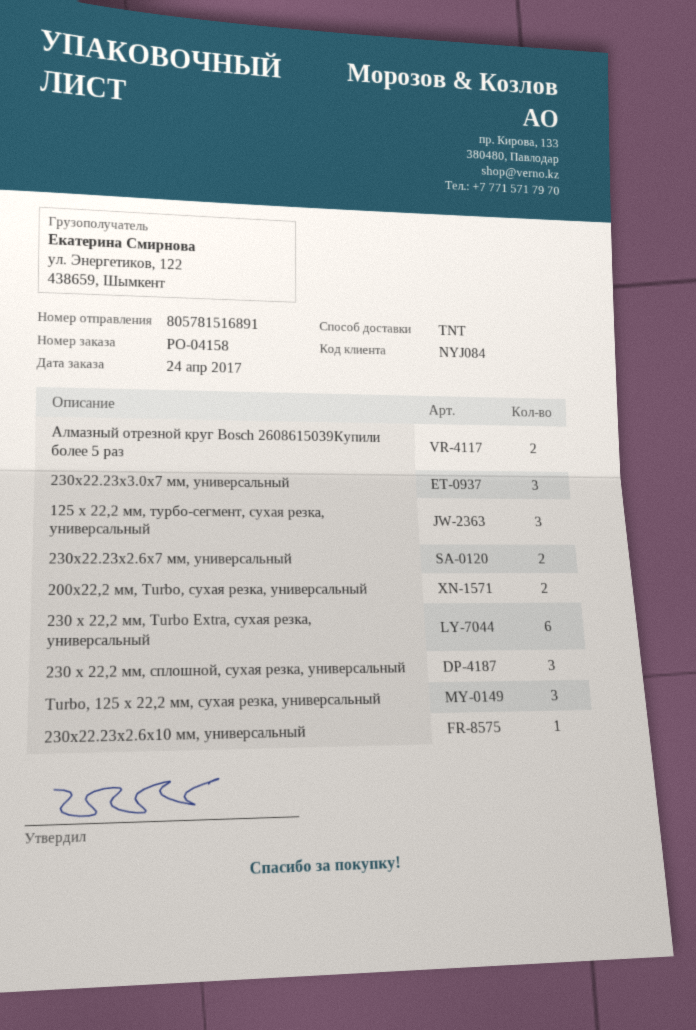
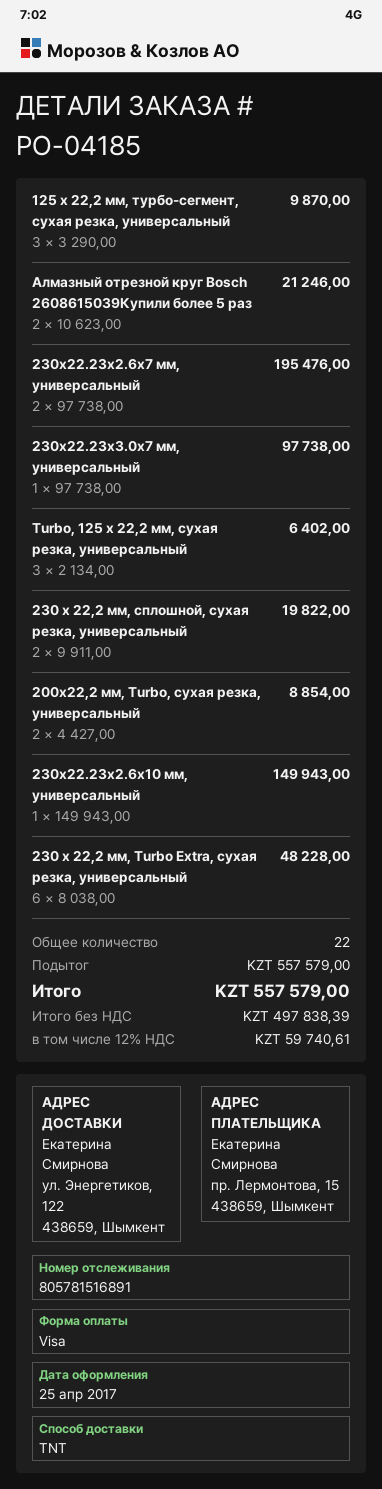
order number: PO-04158 -> PO-04185
order date: 2017-04-24 -> 2017-04-25
230x22.23x3.0x7 мм, универсальный: 3 -> 1
230 х 22,2 мм, сплошной, сухая резка, универсальный: 3 -> 2

